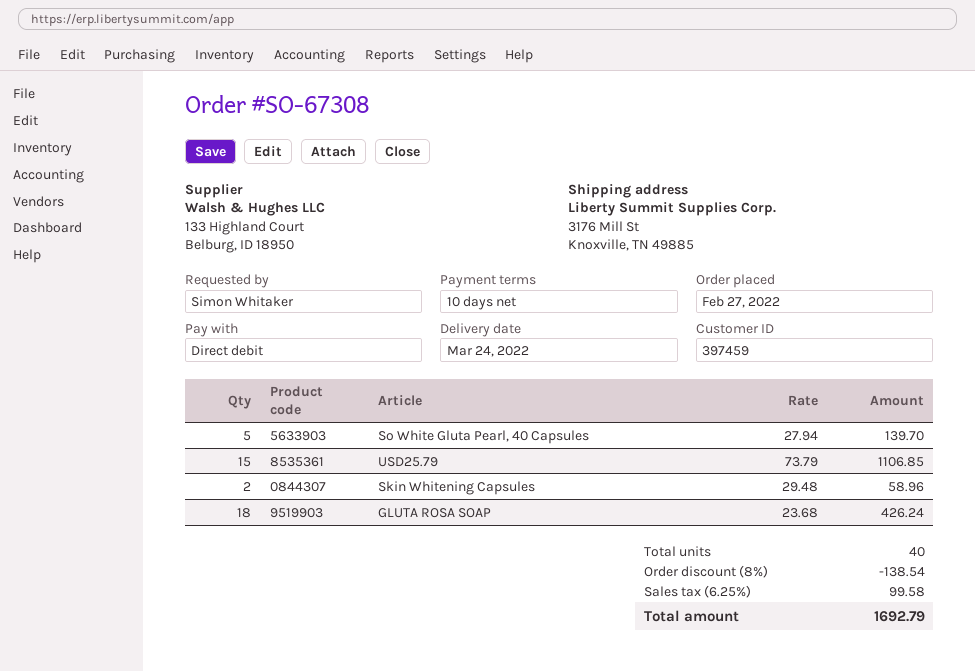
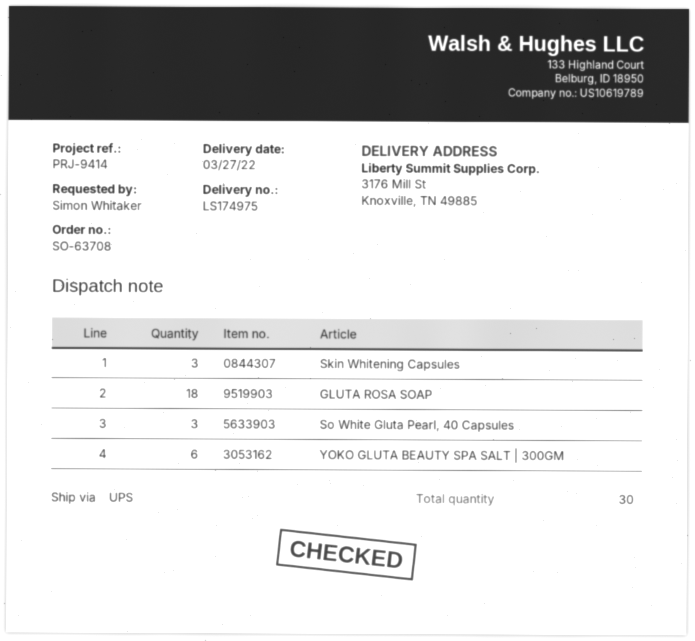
order number: SO-67308 -> SO-63708
delivery date: 2022-03-24 -> 2022-03-27
So White Gluta Pearl, 40 Capsules: 5 -> 3
USD25.79: 15 -> none
Skin Whitening Capsules: 2 -> 3
YOKO GLUTA BEAUTY SPA SALT | 300GM: none -> 6
total quantity: 40 -> 30

